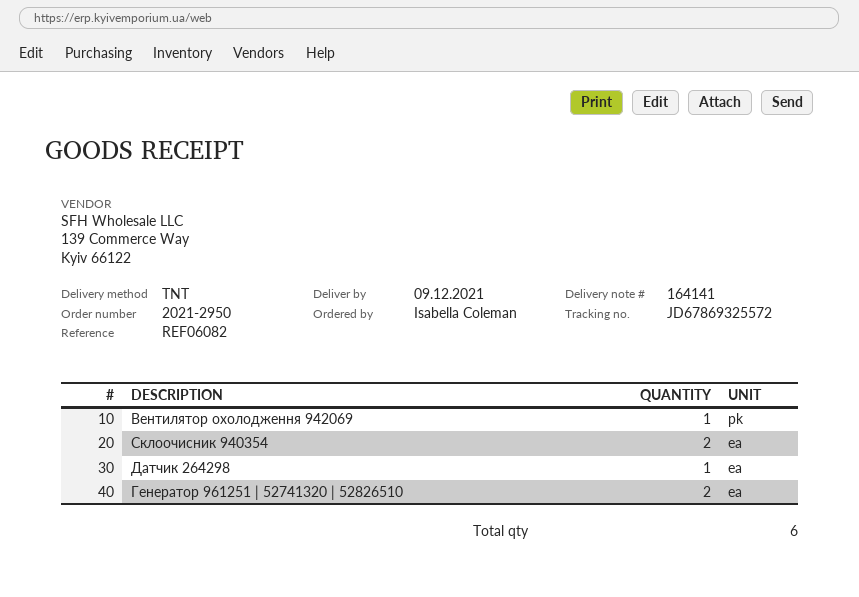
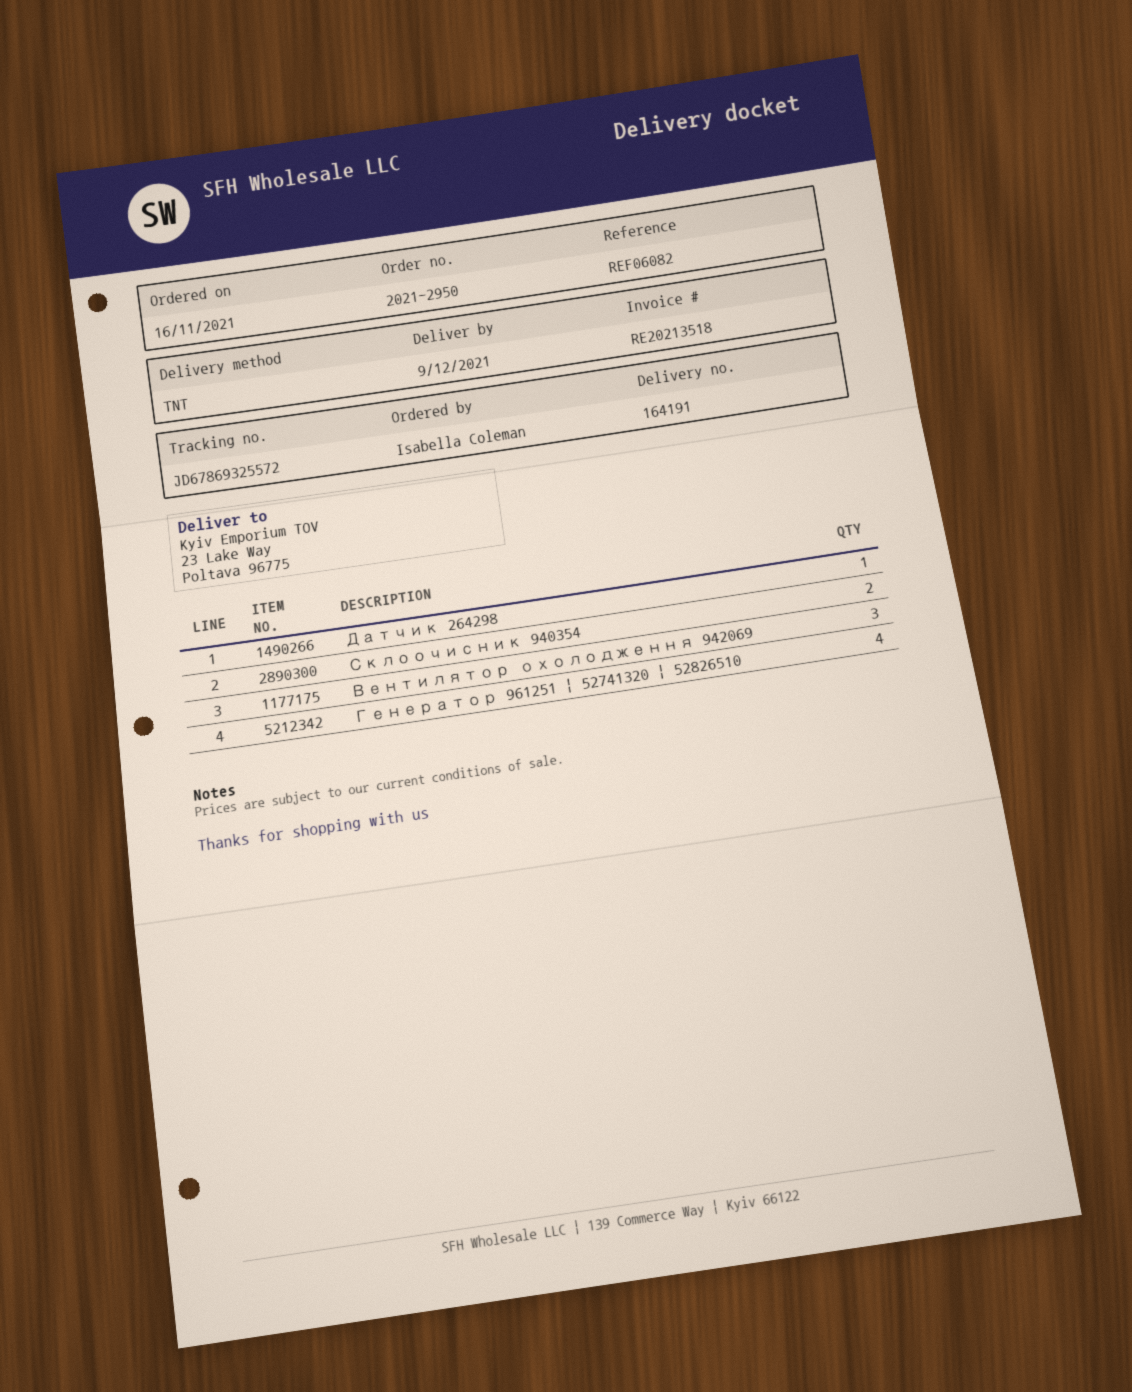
delivery note number: 164141 -> 164191
Вентилятор охолодження 942069: 1 -> 3
Генератор 961251 | 52741320 | 52826510: 2 -> 4

